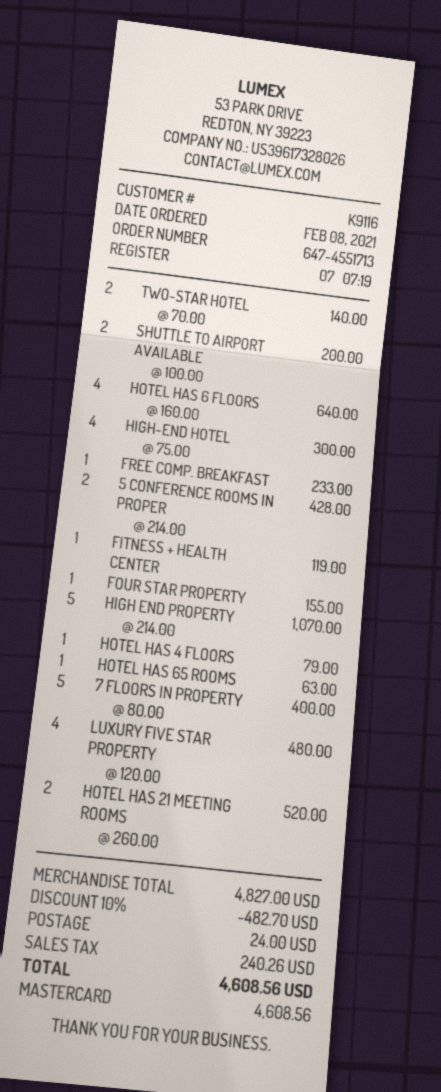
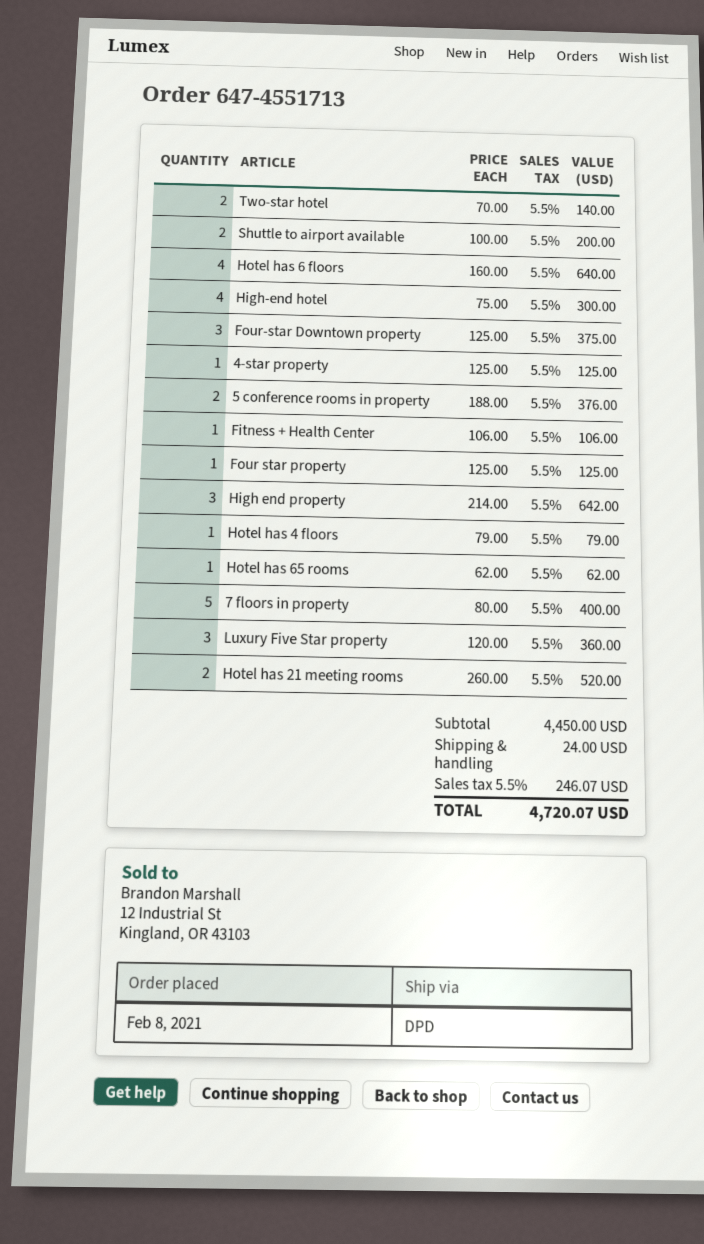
FREE COMP. BREAKFAST: 1 x 233.00 = 233.00 -> none
5 CONFERENCE ROOMS IN PROPER: 2 x 214.00 = 428.00 -> 2 x 188.00 = 376.00
FITNESS + HEALTH CENTER: 1 x 119.00 = 119.00 -> 1 x 106.00 = 106.00
FOUR STAR PROPERTY: 1 x 155.00 = 155.00 -> 1 x 125.00 = 125.00
HIGH END PROPERTY: 5 x 214.00 = 1070.00 -> 3 x 214.00 = 642.00
HOTEL HAS 65 ROOMS: 1 x 63.00 = 63.00 -> 1 x 62.00 = 62.00
LUXURY FIVE STAR PROPERTY: 4 x 120.00 = 480.00 -> 3 x 120.00 = 360.00
Four-star Downtown property: none -> 3 x 125.00 = 375.00
4-star property: none -> 1 x 125.00 = 125.00
subtotal: 4827.00 -> 4450.00
discount: 10% = 482.70 -> none
tax: 240.26 -> 246.07
total: 4608.56 -> 4720.07

